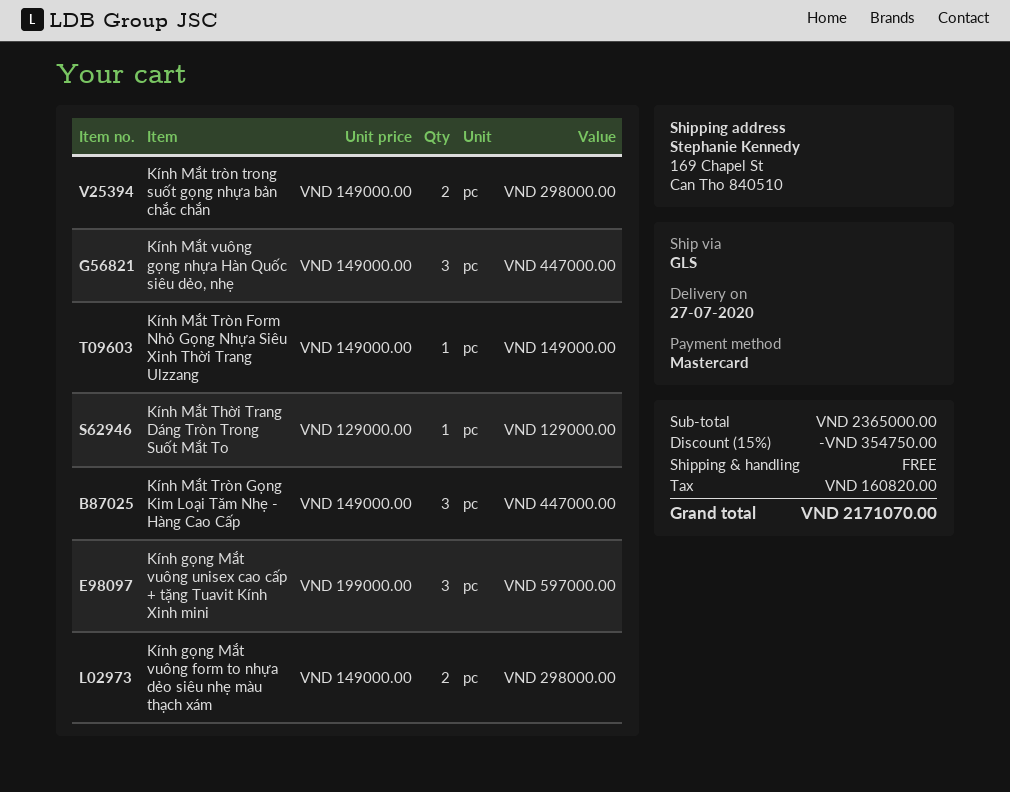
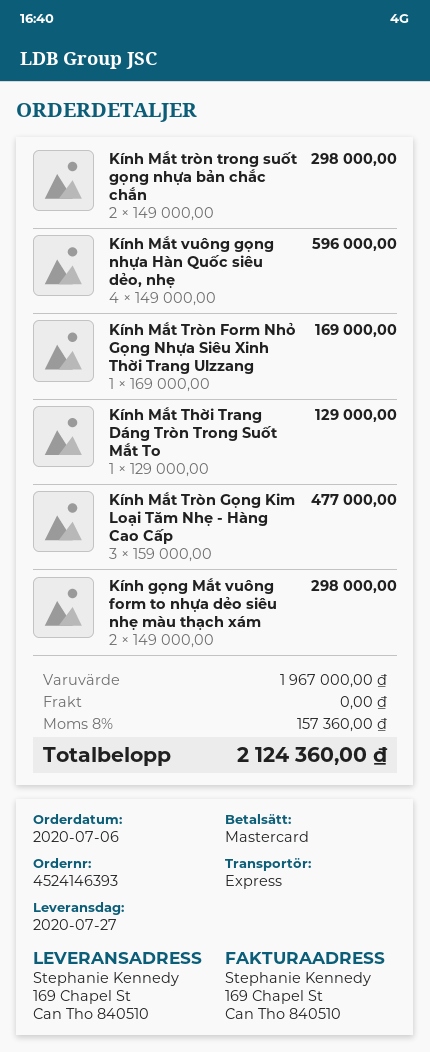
shipping method: GLS -> express
Kính Mắt vuông gọng nhựa Hàn Quốc siêu dẻo, nhẹ: 3 x 149000.00 = 447000.00 -> 4 x 149000.00 = 596000.00
Kính Mắt Tròn Form Nhỏ Gọng Nhựa Siêu Xinh Thời Trang Ulzzang: 1 x 149000.00 = 149000.00 -> 1 x 169000.00 = 169000.00
Kính Mắt Tròn Gọng Kim Loại Tăm Nhẹ - Hàng Cao Cấp: 3 x 149000.00 = 447000.00 -> 3 x 159000.00 = 477000.00
Kính gọng Mắt vuông unisex cao cấp + tặng Tuavit Kính Xinh mini: 3 x 199000.00 = 597000.00 -> none
subtotal: 2365000.00 -> 1967000.00
discount: 15% = 354750.00 -> none
tax: 160820.00 -> 157360.00
total: 2171070.00 -> 2124360.00

